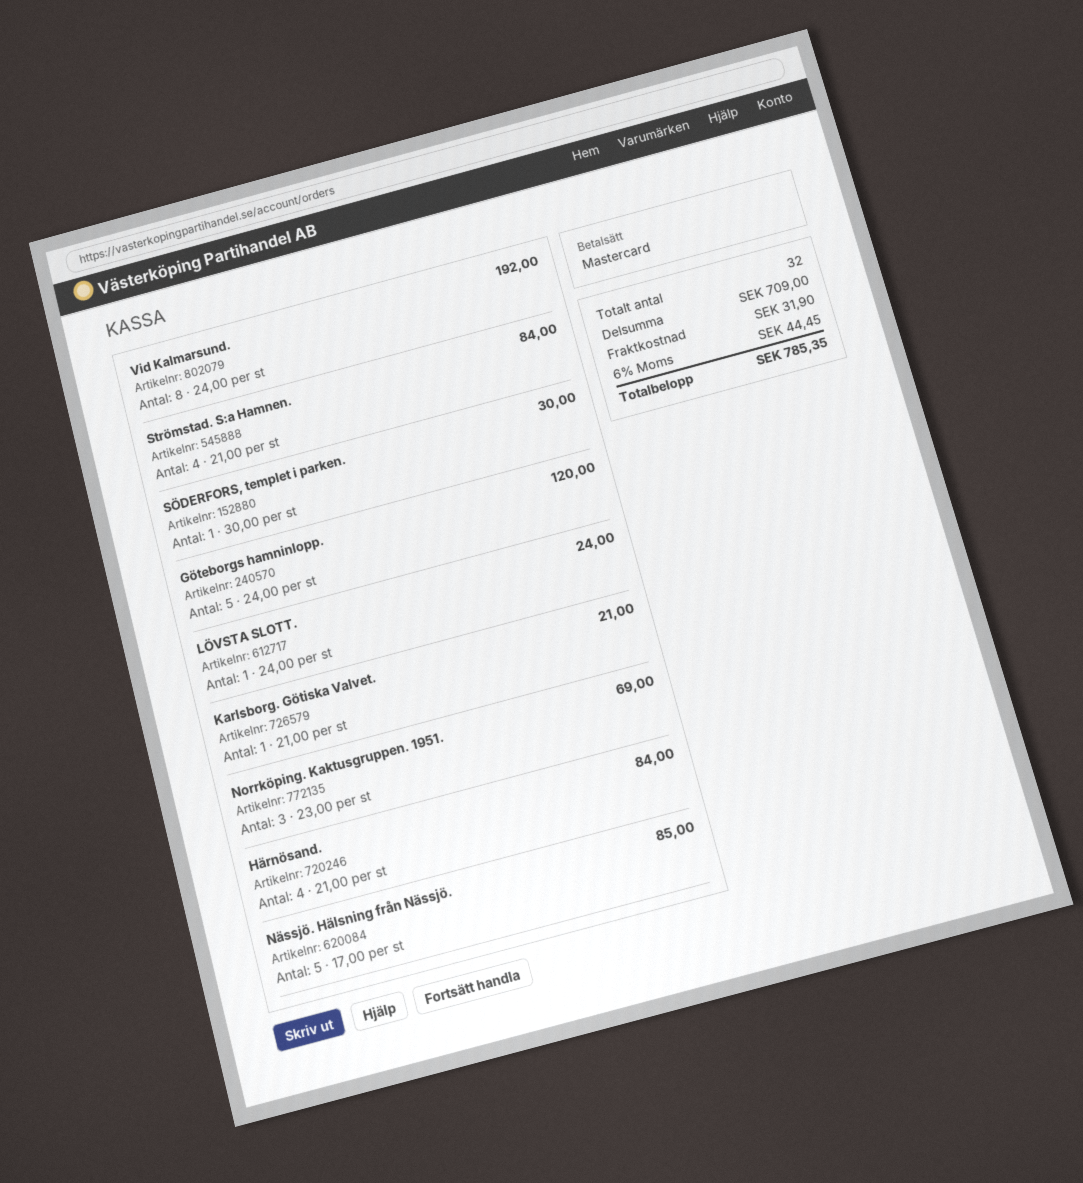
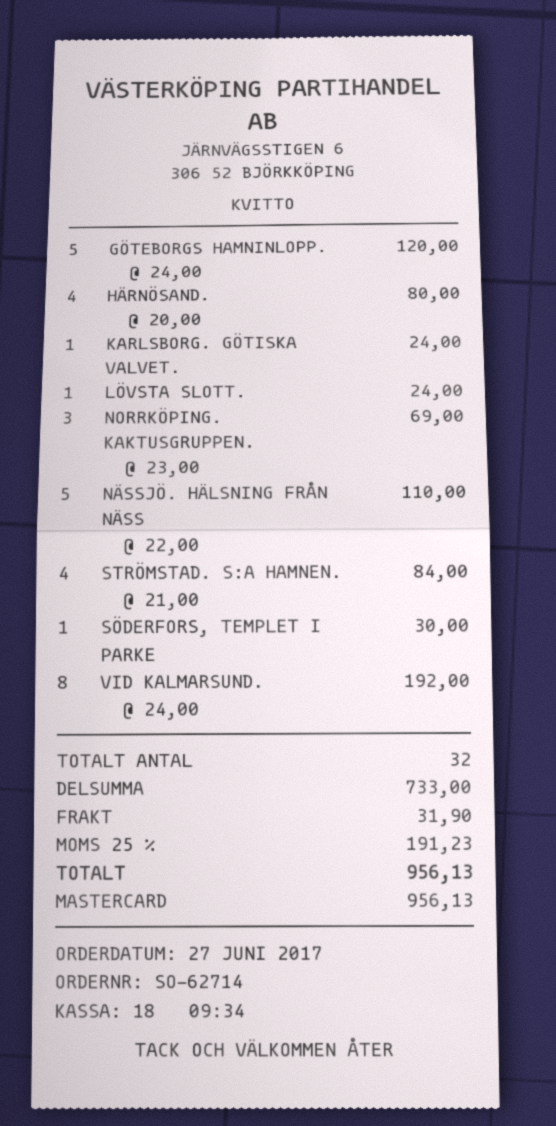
Karlsborg. Götiska Valvet.: 1 x 21.00 = 21.00 -> 1 x 24.00 = 24.00
Härnösand.: 4 x 21.00 = 84.00 -> 4 x 20.00 = 80.00
Nässjö. Hälsning från Nässjö.: 5 x 17.00 = 85.00 -> 5 x 22.00 = 110.00
subtotal: 709.00 -> 733.00
tax: 6% = 44.45 -> 25% = 191.23
total: 785.35 -> 956.13

